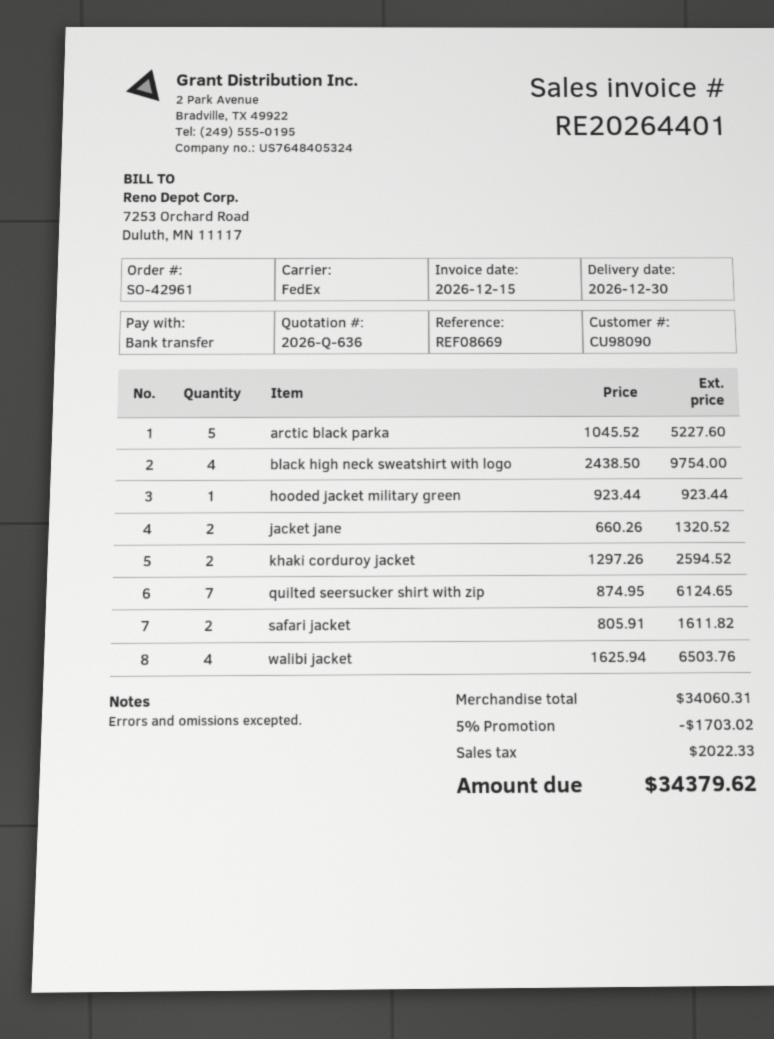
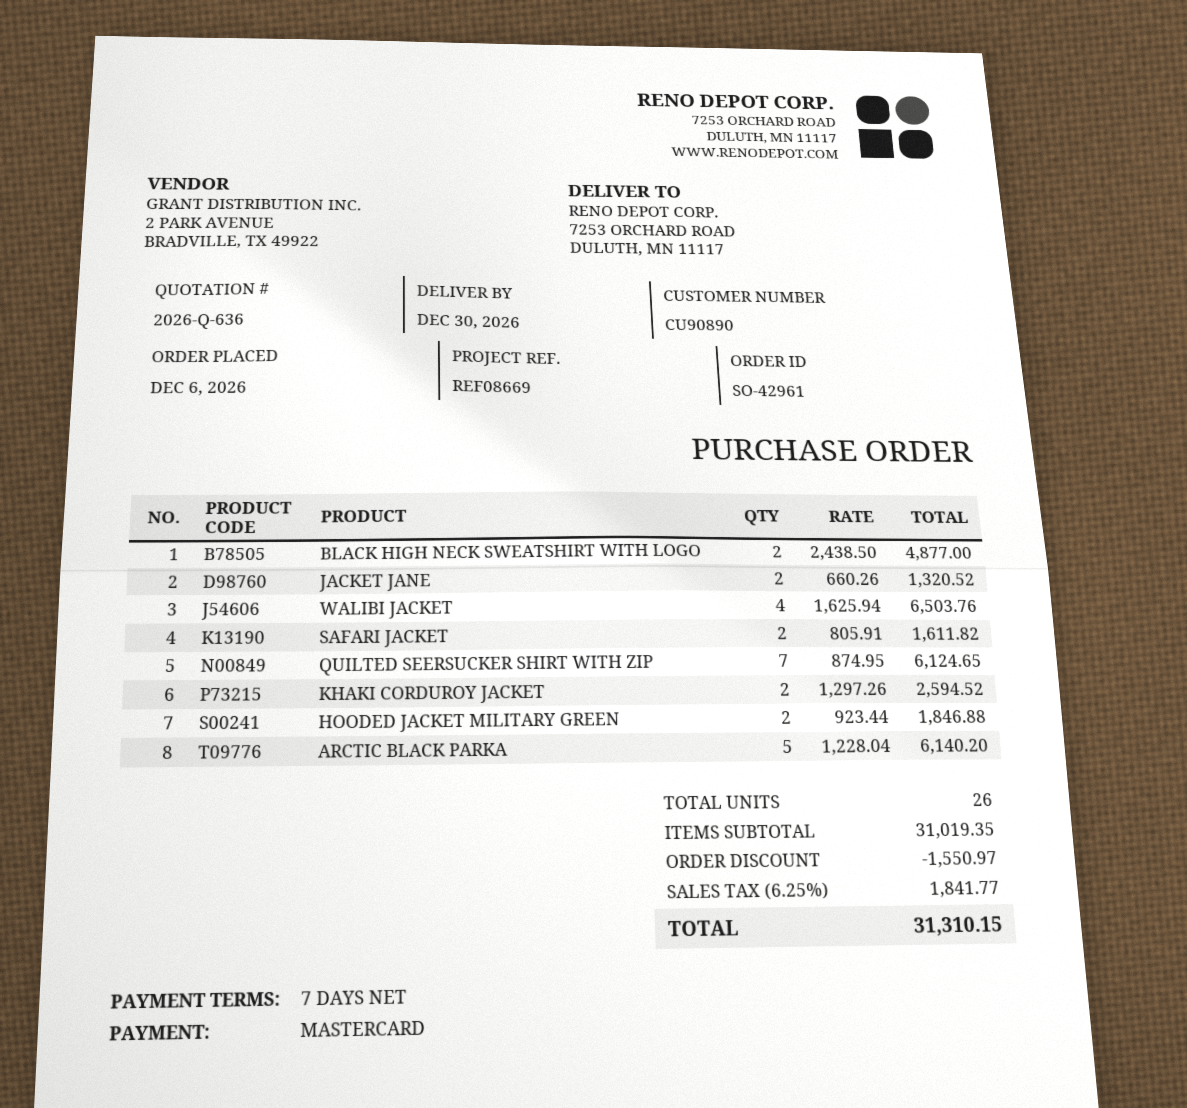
customer number: CU98090 -> CU90890
payment method: bank transfer -> Mastercard
arctic black parka: 5 x 1045.52 = 5227.60 -> 5 x 1228.04 = 6140.20
black high neck sweatshirt with logo: 4 x 2438.50 = 9754.00 -> 2 x 2438.50 = 4877.00
hooded jacket military green: 1 x 923.44 = 923.44 -> 2 x 923.44 = 1846.88
subtotal: 34060.31 -> 31019.35
discount: 1703.02 -> 1550.97
tax: 2022.33 -> 1841.77
total: 34379.62 -> 31310.15

